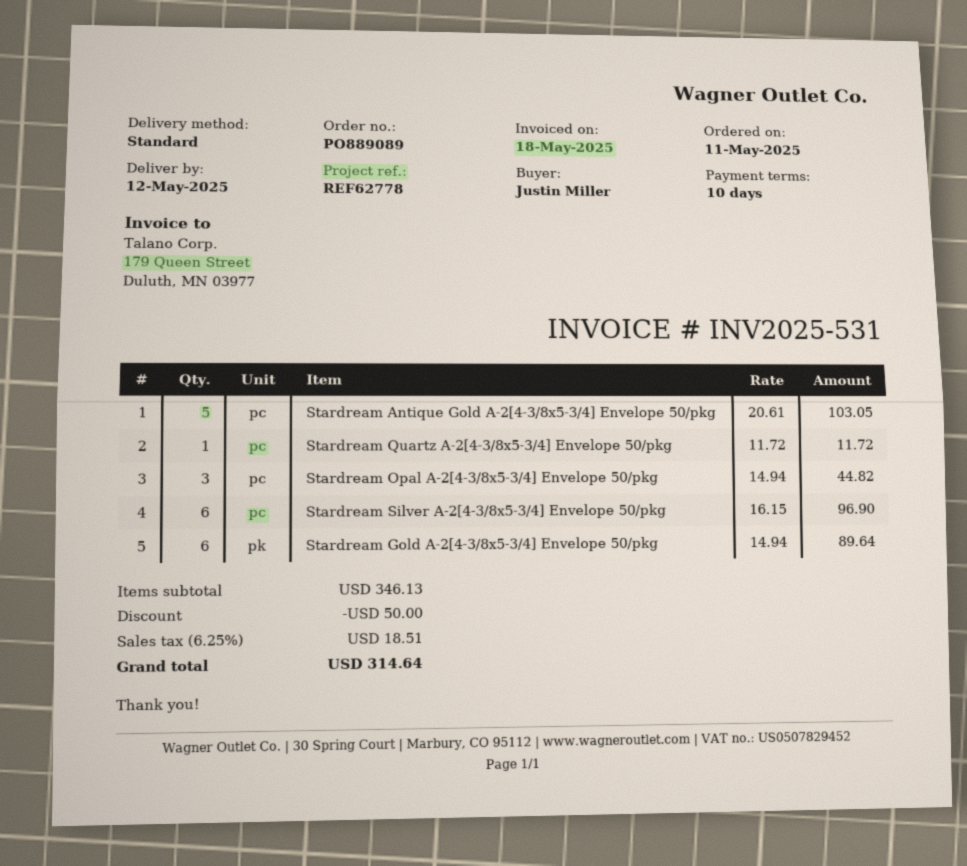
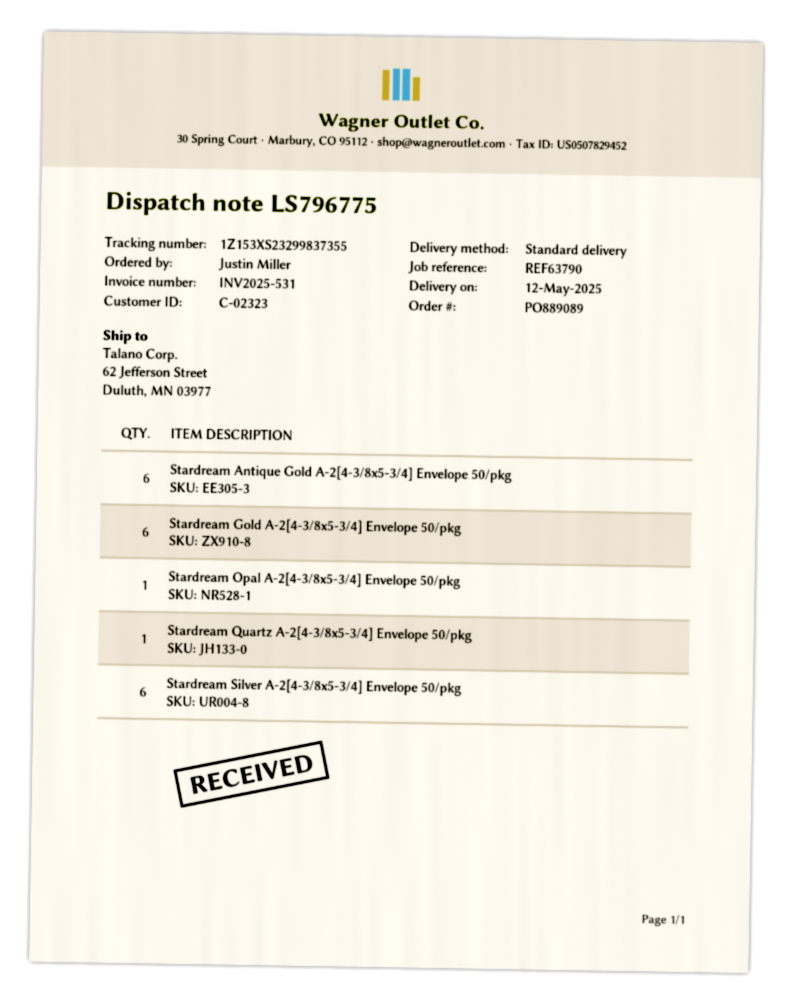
reference: REF62778 -> REF63790
Stardream Antique Gold A-2[4-3/8x5-3/4] Envelope 50/pkg: 5 -> 6
Stardream Opal A-2[4-3/8x5-3/4] Envelope 50/pkg: 3 -> 1

